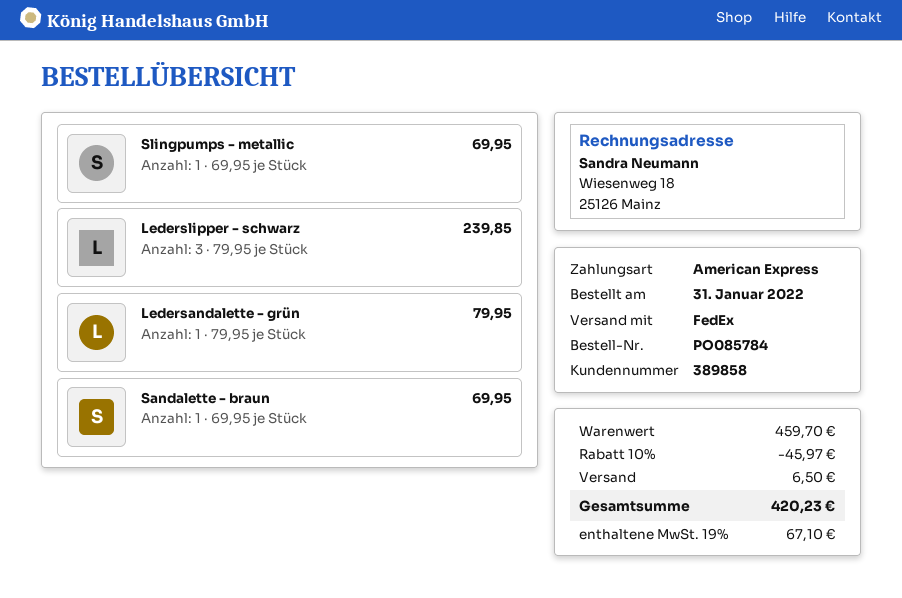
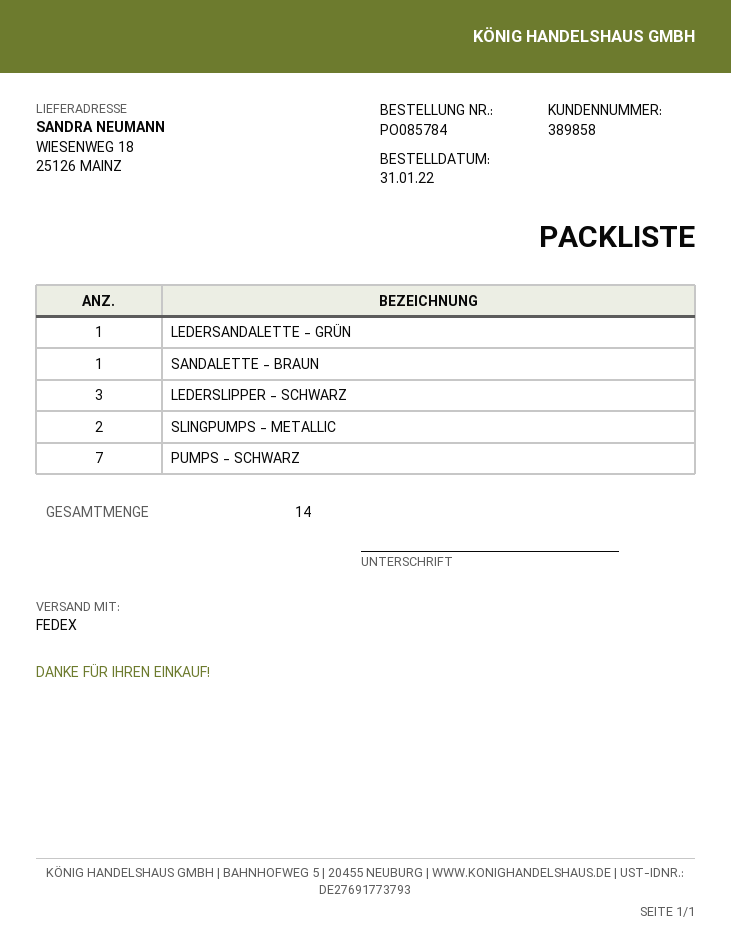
Slingpumps - metallic: 1 -> 2
PUMPS - SCHWARZ: none -> 7

